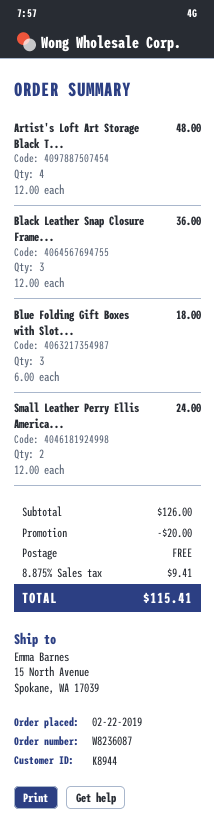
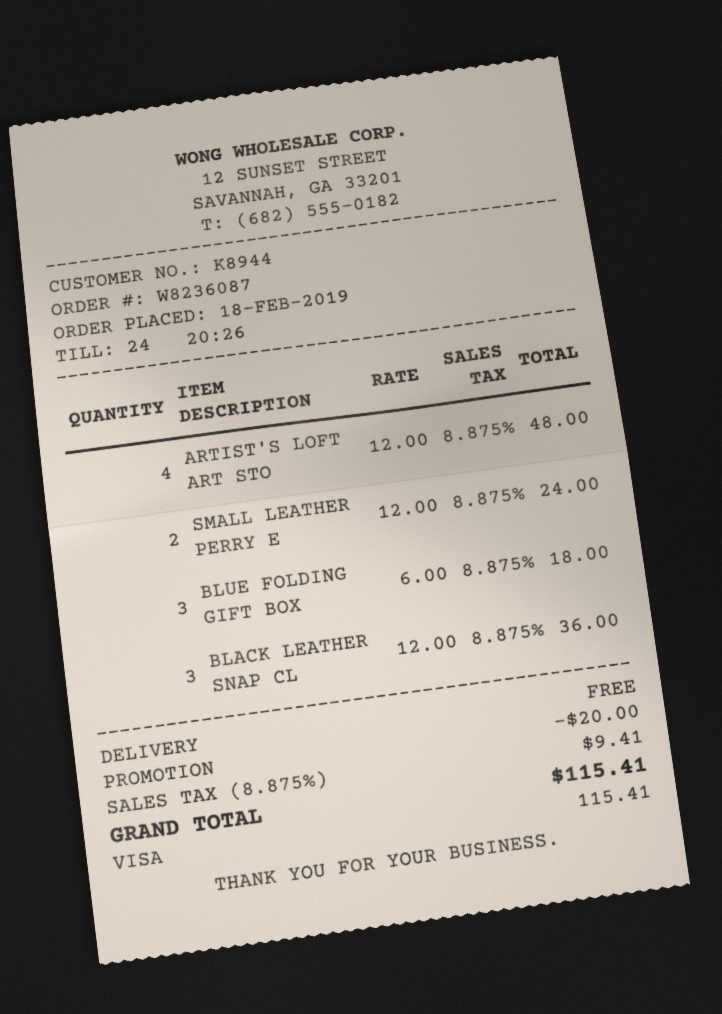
order date: 2019-02-22 -> 2019-02-18

